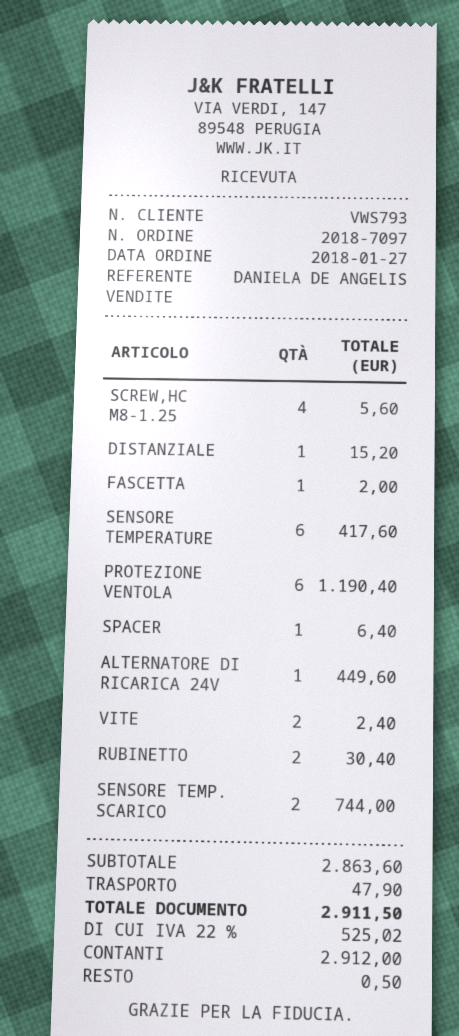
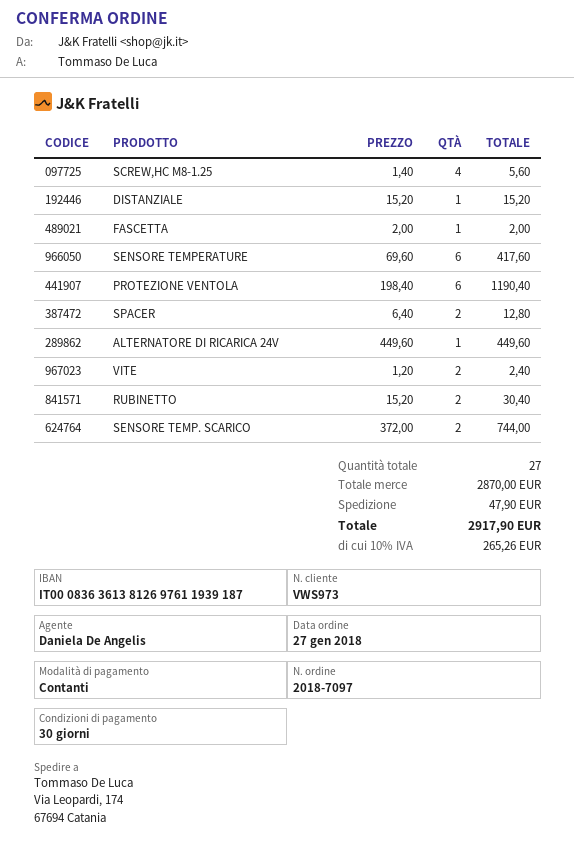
customer number: VWS793 -> VWS973
SPACER: 1 for 6.40 -> 2 for 12.80
subtotal: 2863.60 -> 2870.00
tax: 22% = 525.02 -> 10% = 265.26
total: 2911.50 -> 2917.90

